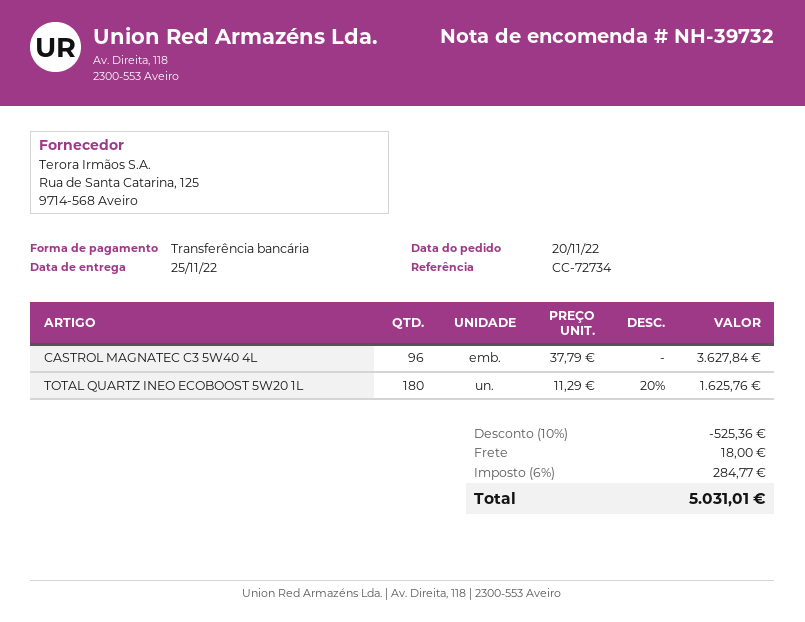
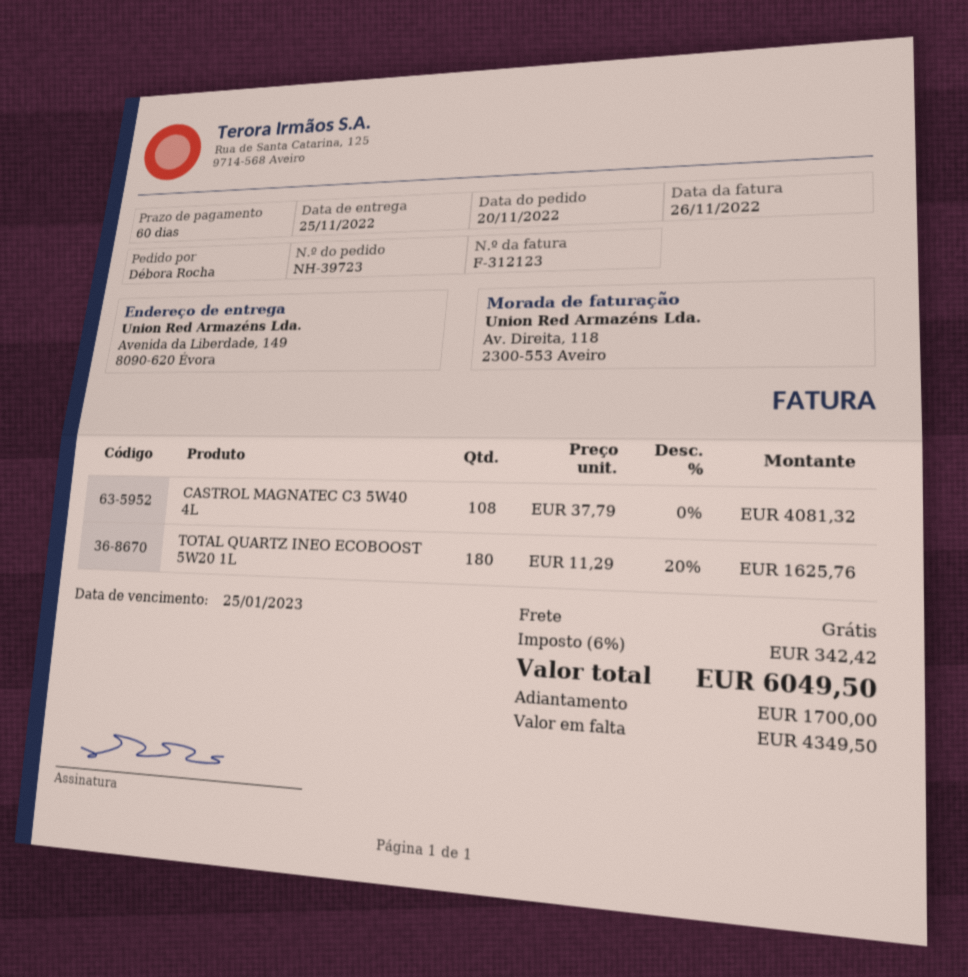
order number: NH-39732 -> NH-39723
CASTROL MAGNATEC C3 5W40 4L: 96 x 37.79 = 3627.84 -> 108 x 37.79 = 4081.32
discount: 10% = 525.36 -> none
shipping: 18.00 -> 0.00
tax: 6% = 284.77 -> 6% = 342.42
total: 5031.01 -> 6049.50

